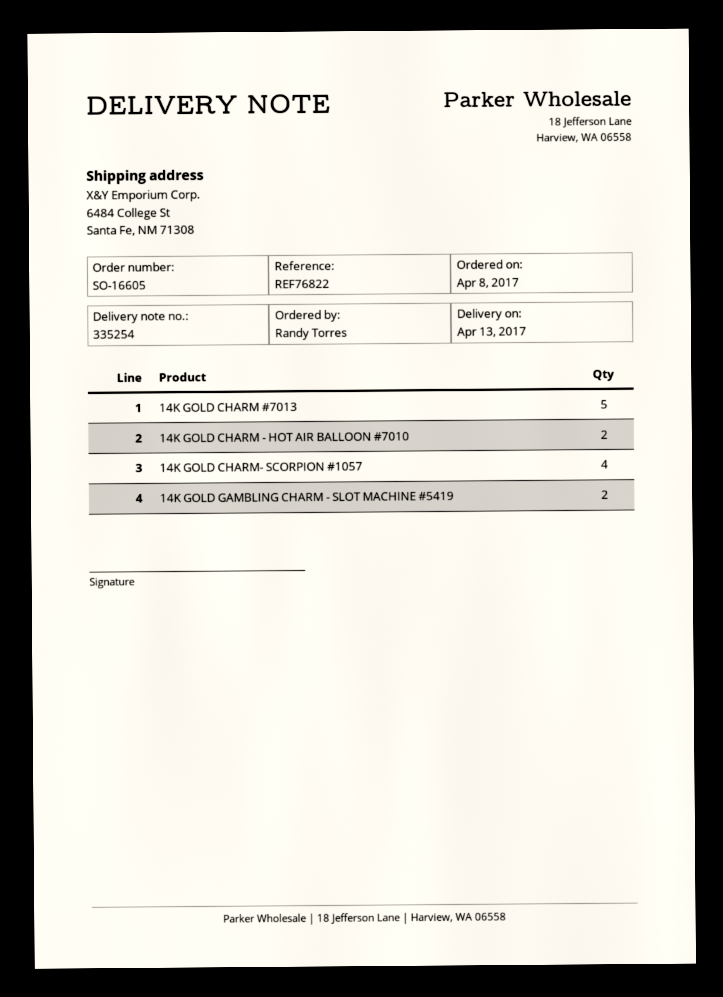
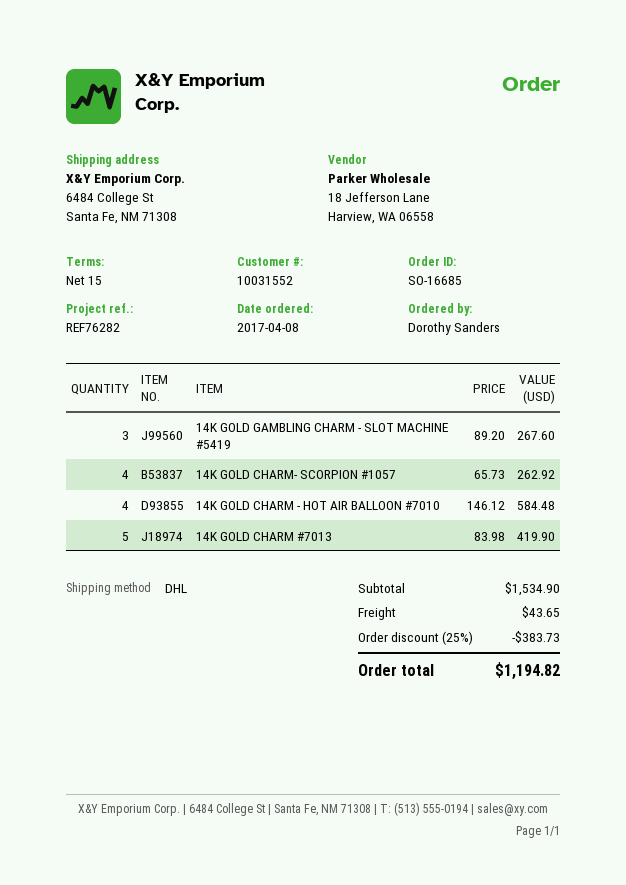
order number: SO-16605 -> SO-16685
reference: REF76822 -> REF76282
ordered by: Randy Torres -> Dorothy Sanders
14K GOLD CHARM - HOT AIR BALLOON #7010: 2 -> 4
14K GOLD GAMBLING CHARM - SLOT MACHINE #5419: 2 -> 3

